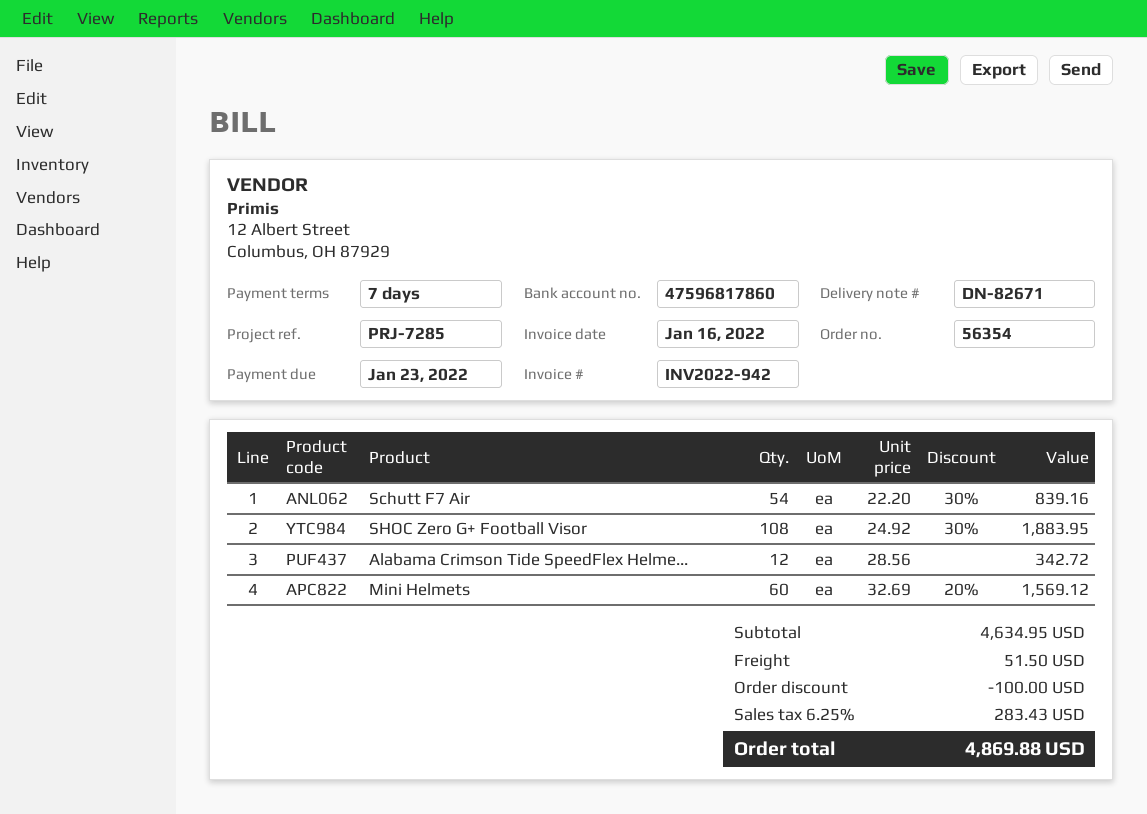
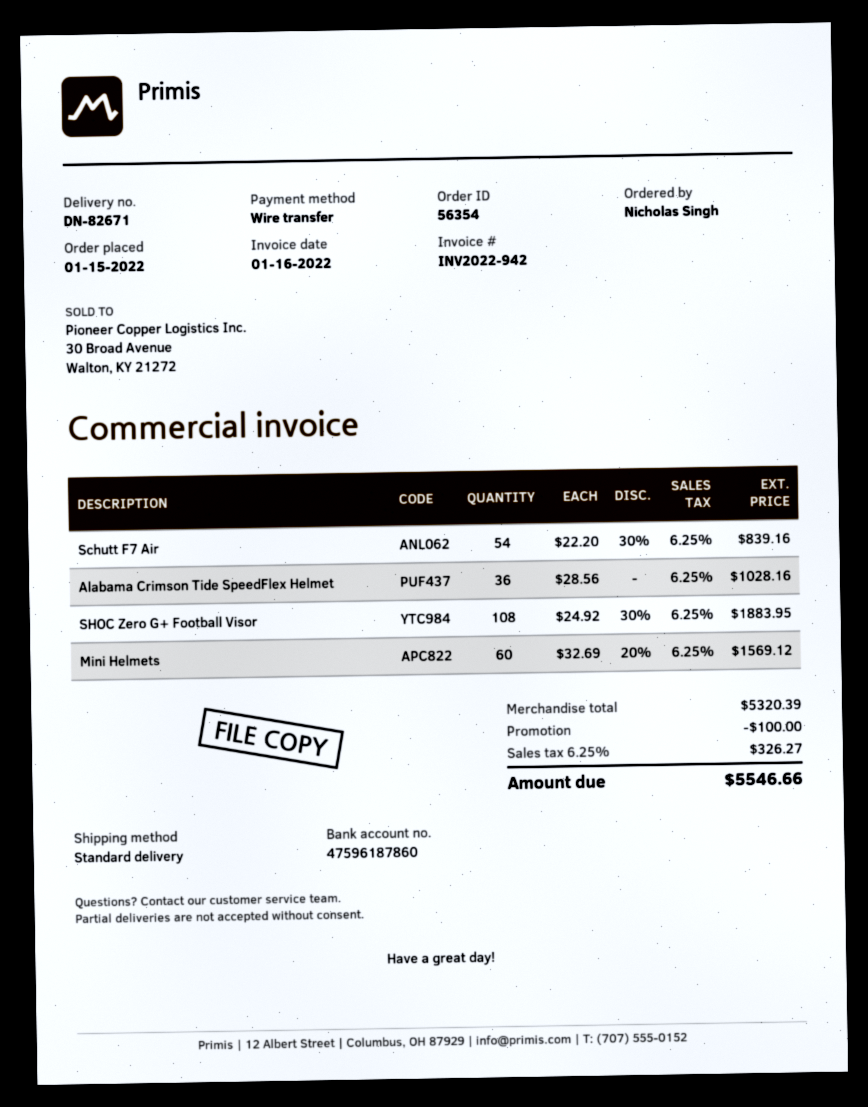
bank account: 47596817860 -> 47596187860
Alabama Crimson Tide SpeedFlex Helme...: 12 x 28.56 = 342.72 -> 36 x 28.56 = 1028.16
subtotal: 4634.95 -> 5320.39
shipping: 51.50 -> none
tax: 6.25% = 283.43 -> 6.25% = 326.27
total: 4869.88 -> 5546.66

